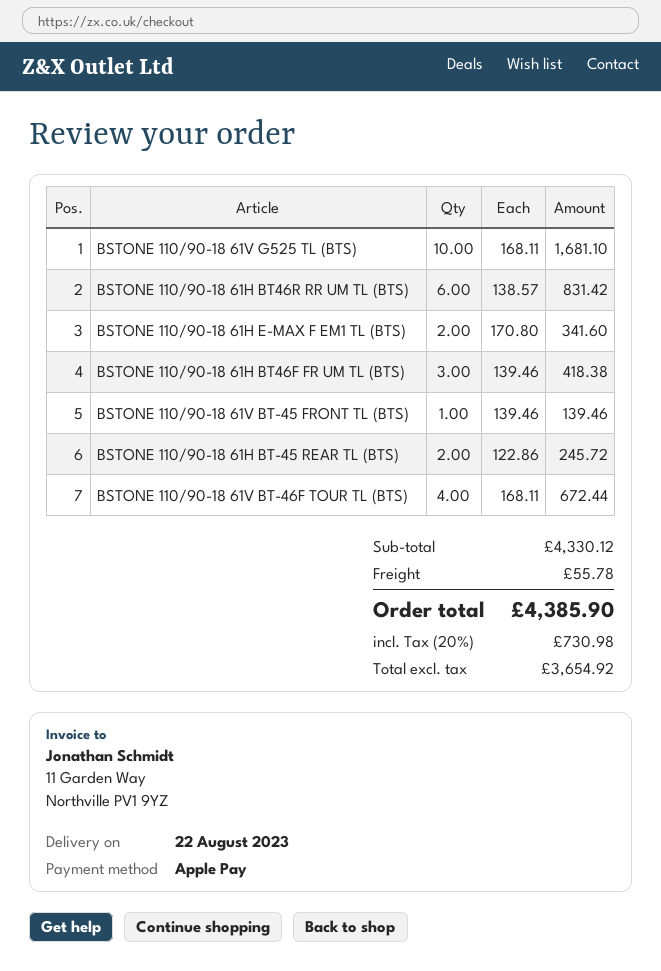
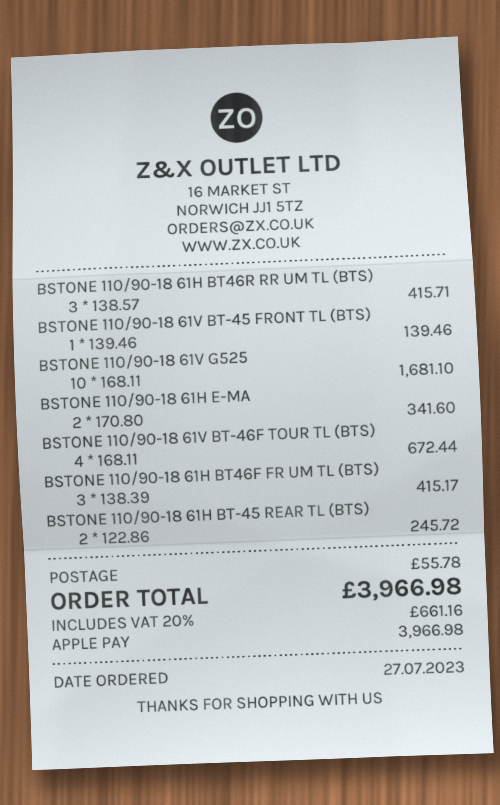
BSTONE 110/90-18 61H BT46R RR UM TL (BTS): 6 x 138.57 = 831.42 -> 3 x 138.57 = 415.71
BSTONE 110/90-18 61H BT46F FR UM TL (BTS): 3 x 139.46 = 418.38 -> 3 x 138.39 = 415.17
tax: 20% = 730.98 -> 20% = 661.16
total: 4385.90 -> 3966.98

